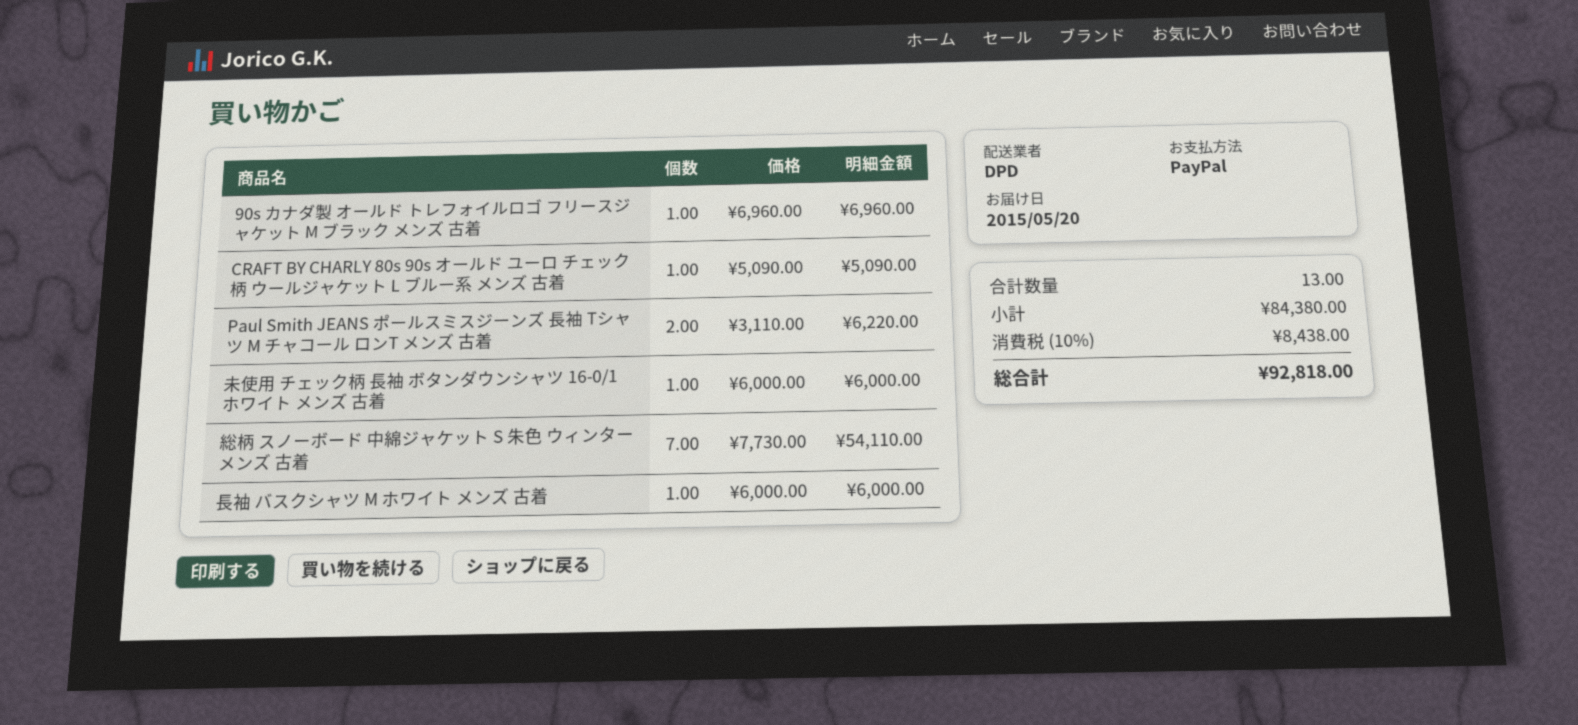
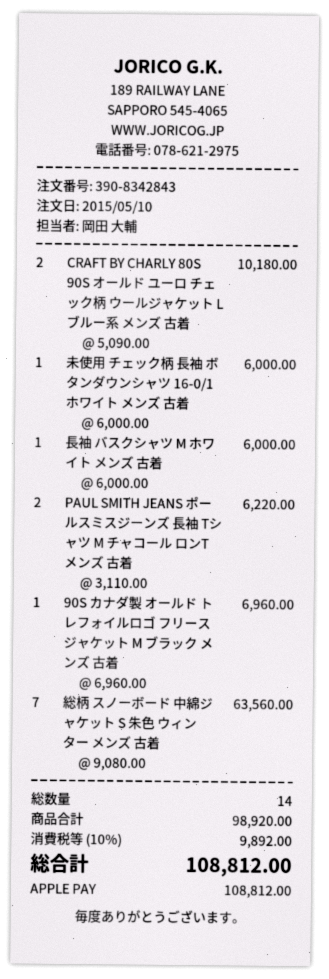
payment method: PayPal -> Apple Pay
CRAFT BY CHARLY 80s 90s オールド ユーロ チェック柄 ウールジャケット L ブルー系 メンズ 古着: 1 x 5090.00 = 5090.00 -> 2 x 5090.00 = 10180.00
総柄 スノーボード 中綿ジャケット S 朱色 ウィンター メンズ 古着: 7 x 7730.00 = 54110.00 -> 7 x 9080.00 = 63560.00
total quantity: 13 -> 14
subtotal: 84380.00 -> 98920.00
tax: 10% = 8438.00 -> 10% = 9892.00
total: 92818.00 -> 108812.00

